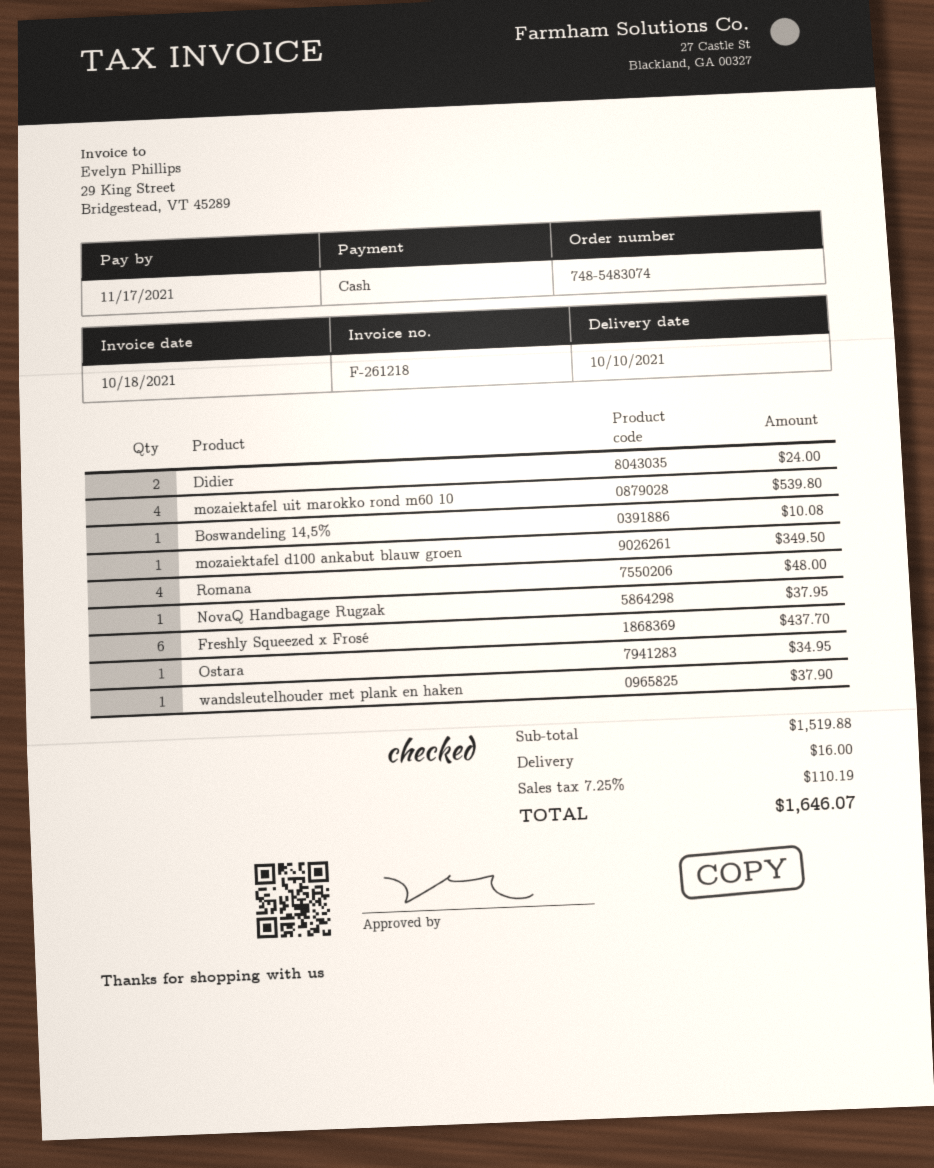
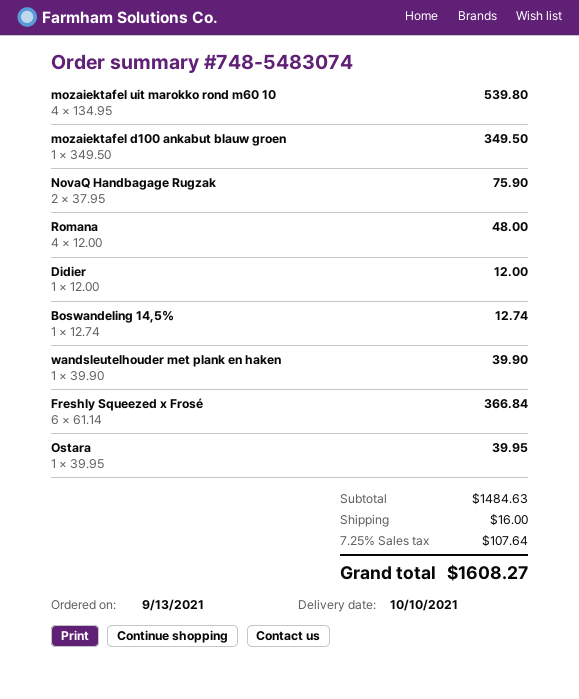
Didier: 2 for 24.00 -> 1 for 12.00
Boswandeling 14,5%: 1 for 10.08 -> 1 for 12.74
NovaQ Handbagage Rugzak: 1 for 37.95 -> 2 for 75.90
Freshly Squeezed x Frosé: 6 for 437.70 -> 6 for 366.84
Ostara: 1 for 34.95 -> 1 for 39.95
wandsleutelhouder met plank en haken: 1 for 37.90 -> 1 for 39.90
subtotal: 1519.88 -> 1484.63
tax: 7.25% = 110.19 -> 7.25% = 107.64
total: 1646.07 -> 1608.27

